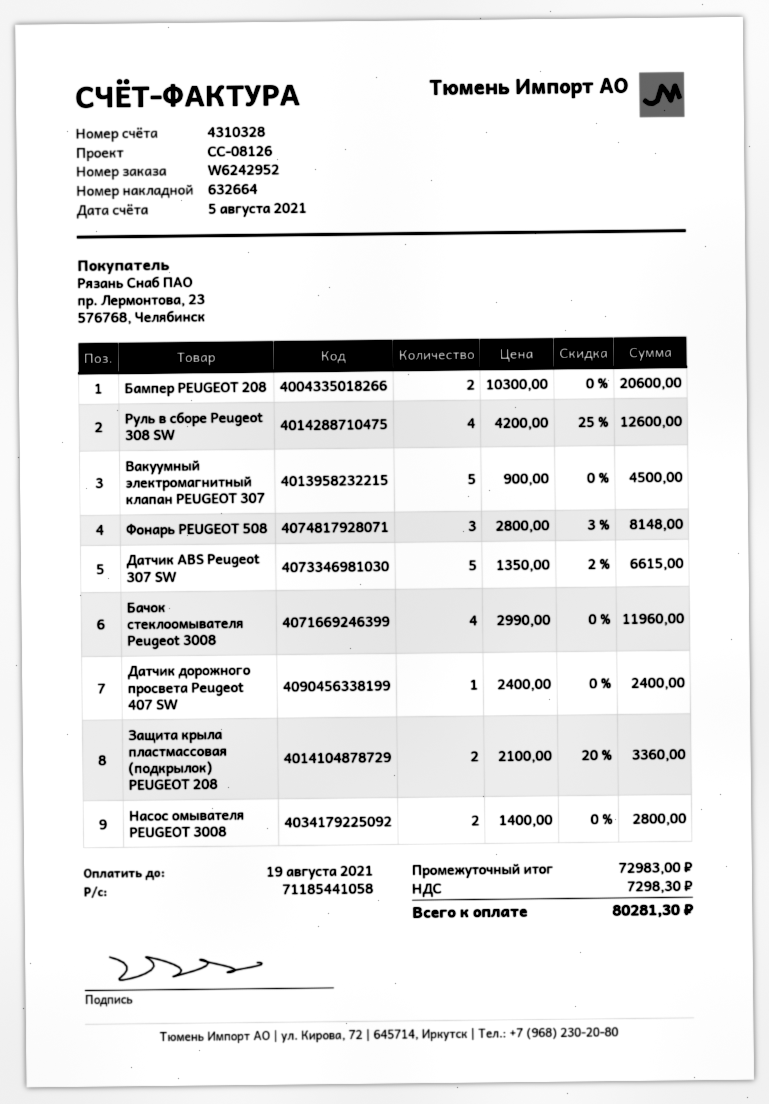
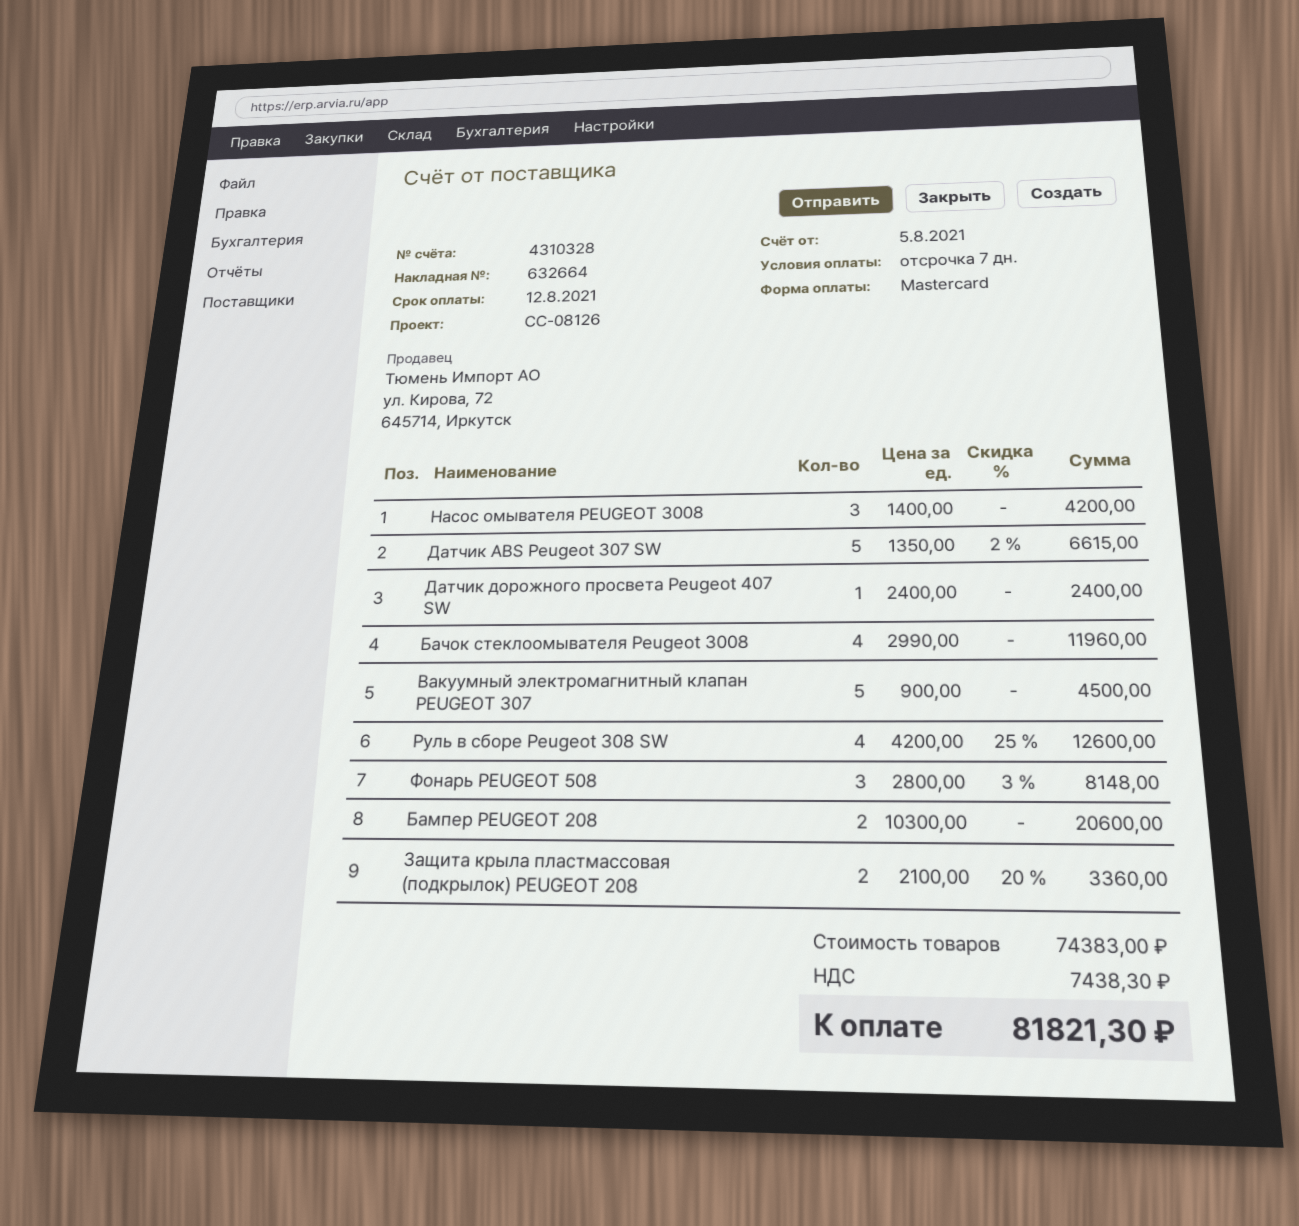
due date: 2021-08-19 -> 2021-08-12
Насос омывателя PEUGEOT 3008: 2 x 1400.00 = 2800.00 -> 3 x 1400.00 = 4200.00
subtotal: 72983.00 -> 74383.00
tax: 7298.30 -> 7438.30
total: 80281.30 -> 81821.30

